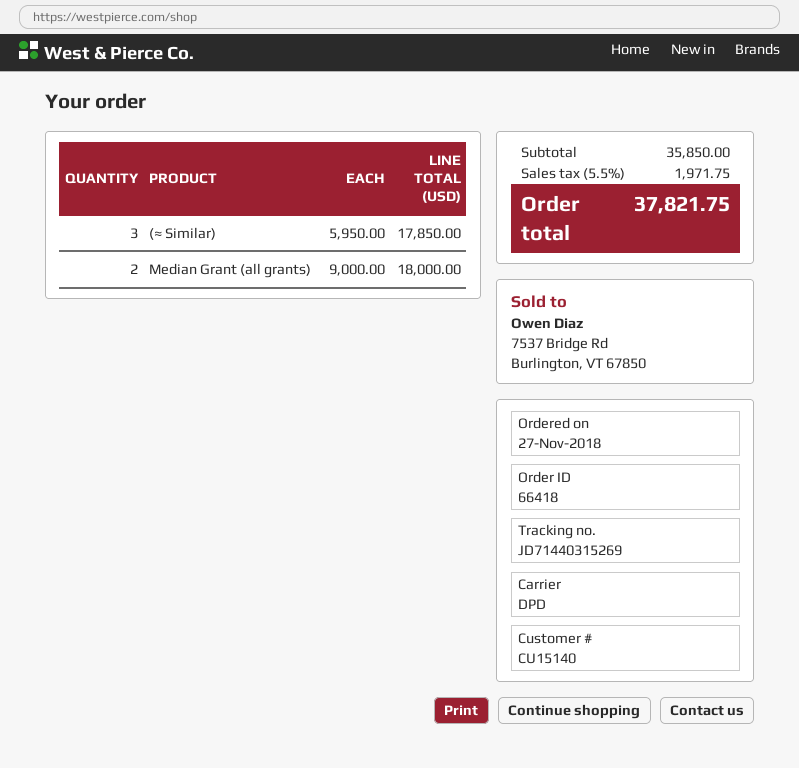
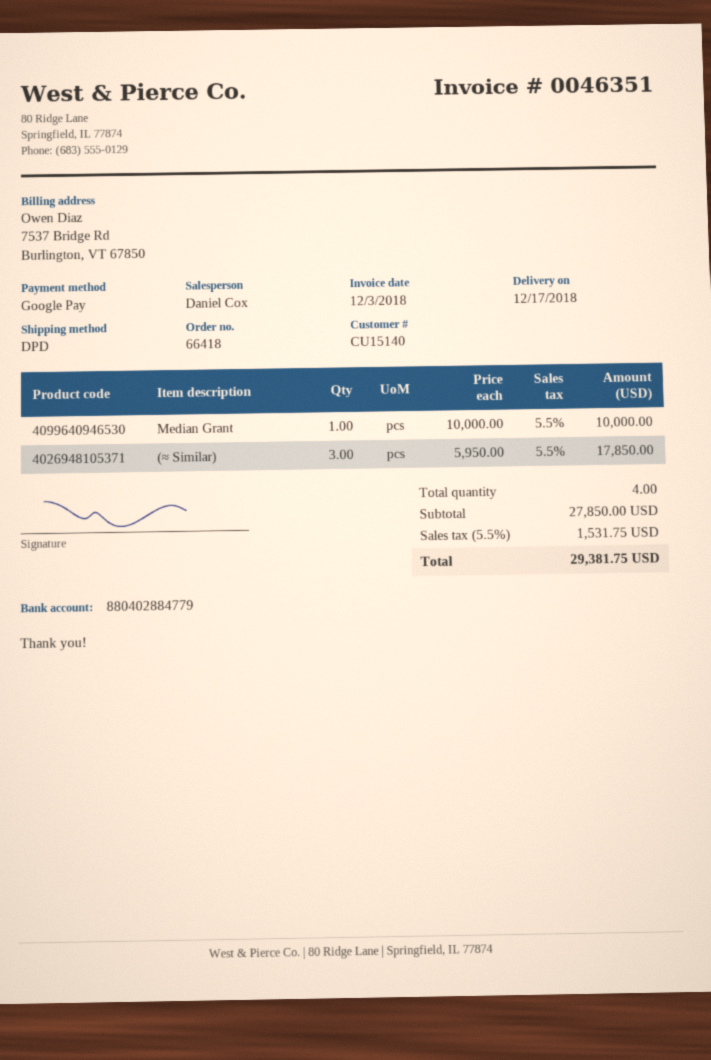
Median Grant (all grants): 2 x 9000.00 = 18000.00 -> none
Median Grant: none -> 1 x 10000.00 = 10000.00
subtotal: 35850.00 -> 27850.00
tax: 5.5% = 1971.75 -> 5.5% = 1531.75
total: 37821.75 -> 29381.75

